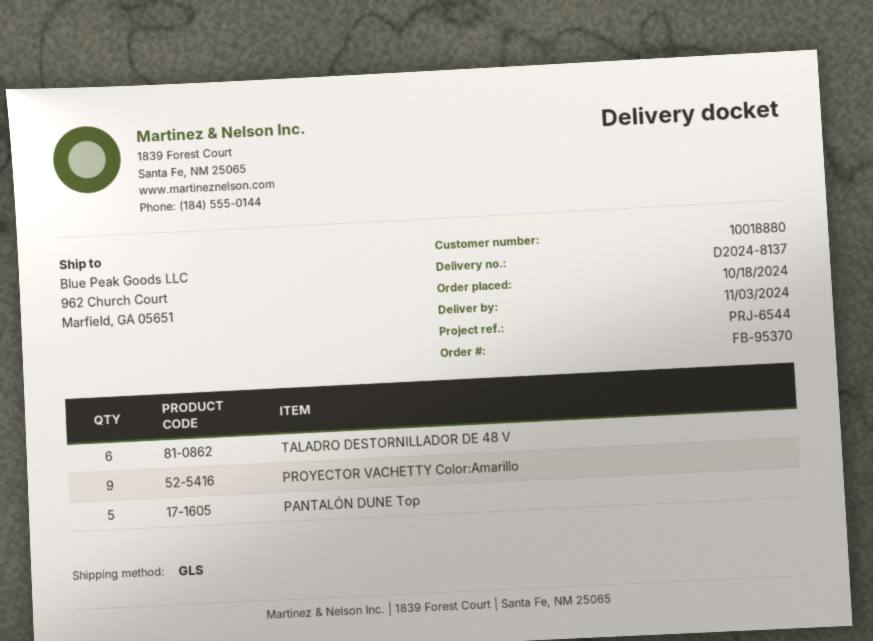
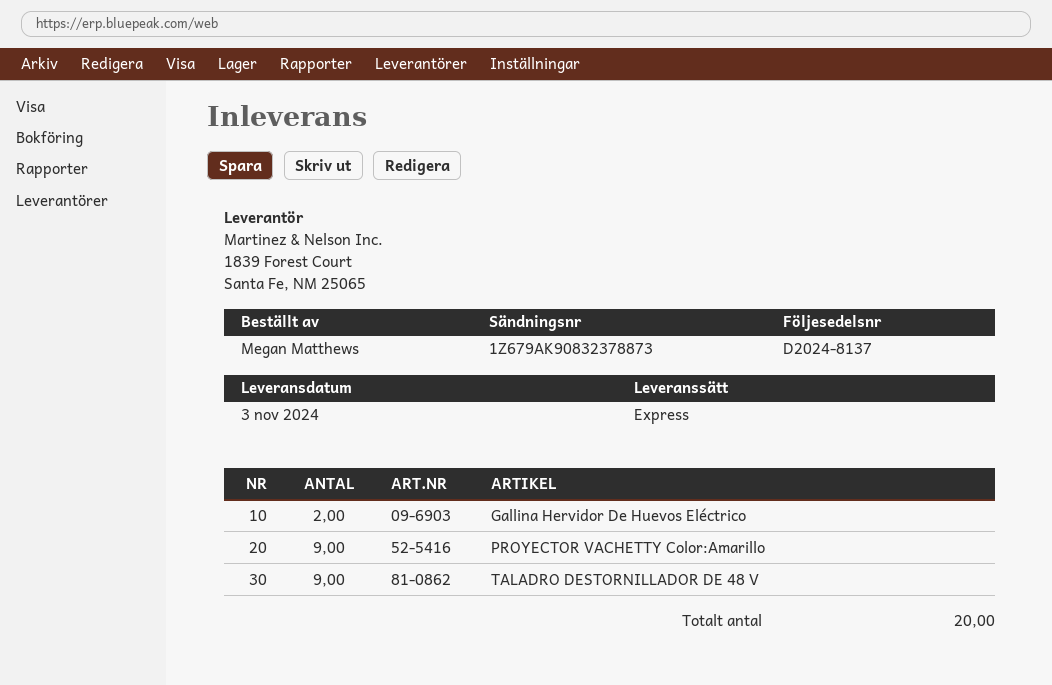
shipping method: GLS -> express
TALADRO DESTORNILLADOR DE 48 V: 6 -> 9
PANTALÓN DUNE Top: 5 -> none
Gallina Hervidor De Huevos Eléctrico: none -> 2

